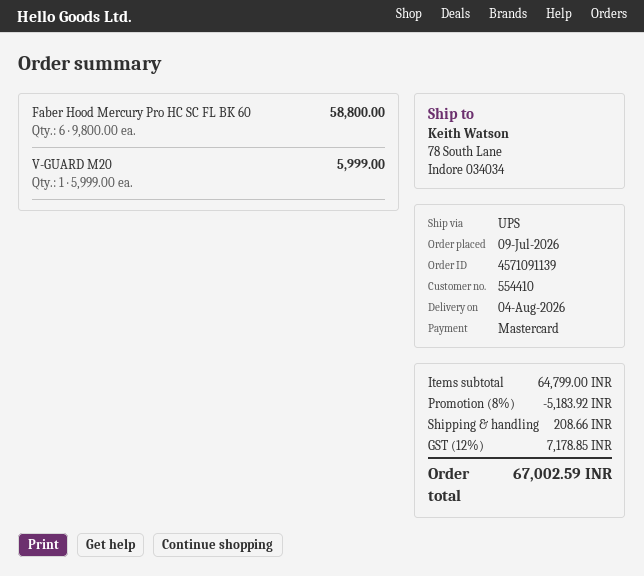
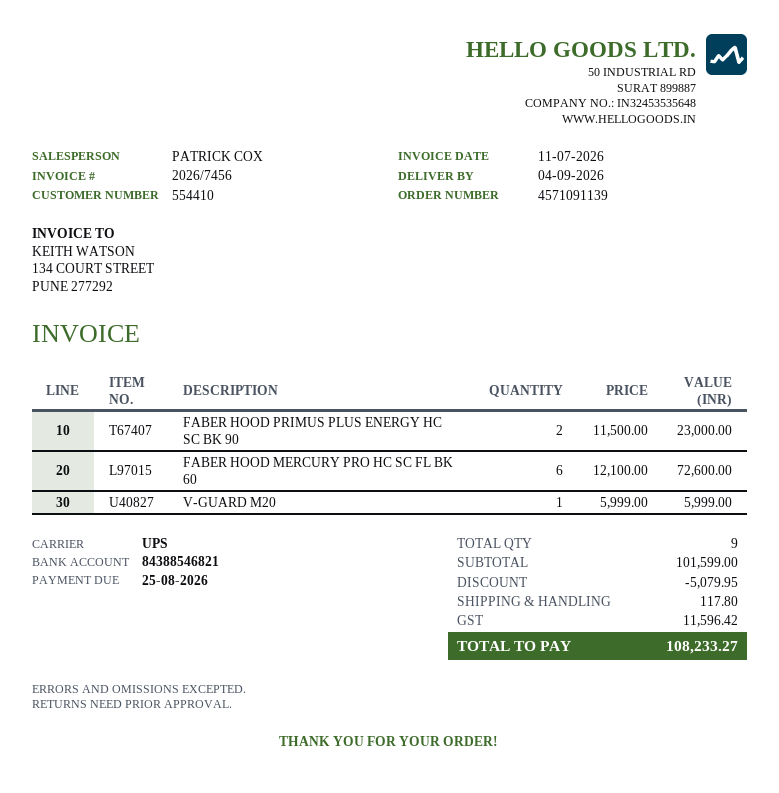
delivery date: 2026-08-04 -> 2026-09-04
Faber Hood Mercury Pro HC SC FL BK 60: 6 x 9800.00 = 58800.00 -> 6 x 12100.00 = 72600.00
FABER HOOD PRIMUS PLUS ENERGY HC SC BK 90: none -> 2 x 11500.00 = 23000.00
subtotal: 64799.00 -> 101599.00
discount: 5183.92 -> 5079.95
shipping: 208.66 -> 117.80
tax: 7178.85 -> 11596.42
total: 67002.59 -> 108233.27

